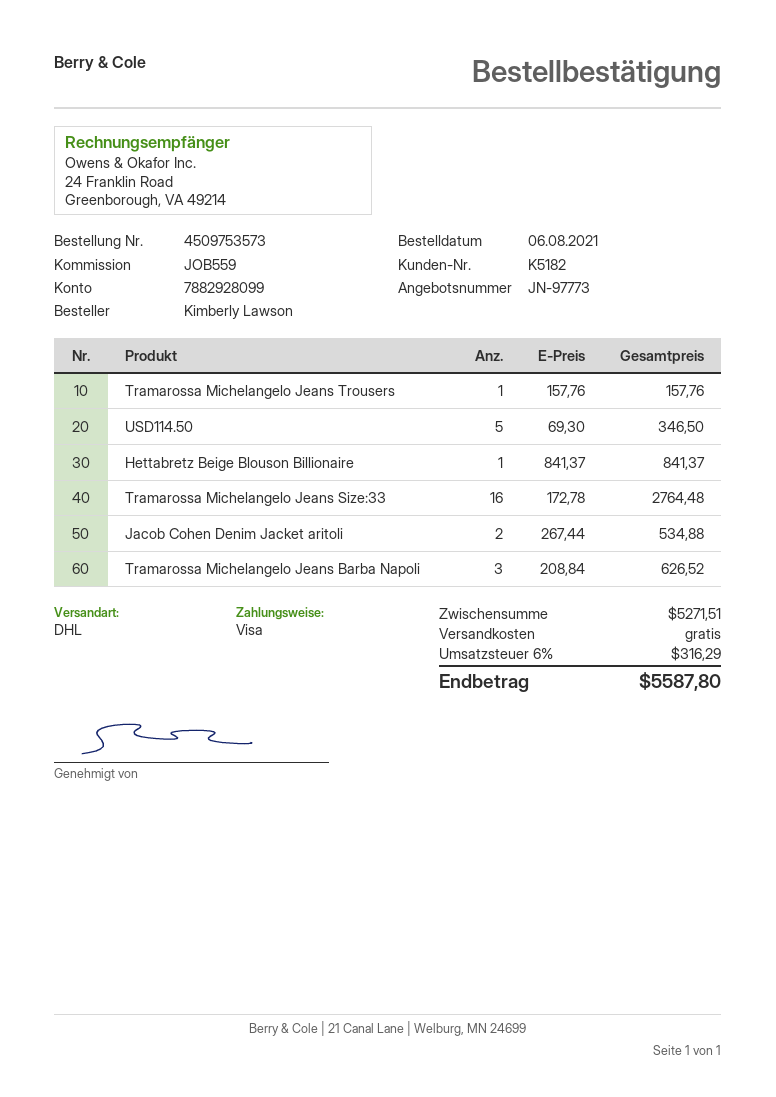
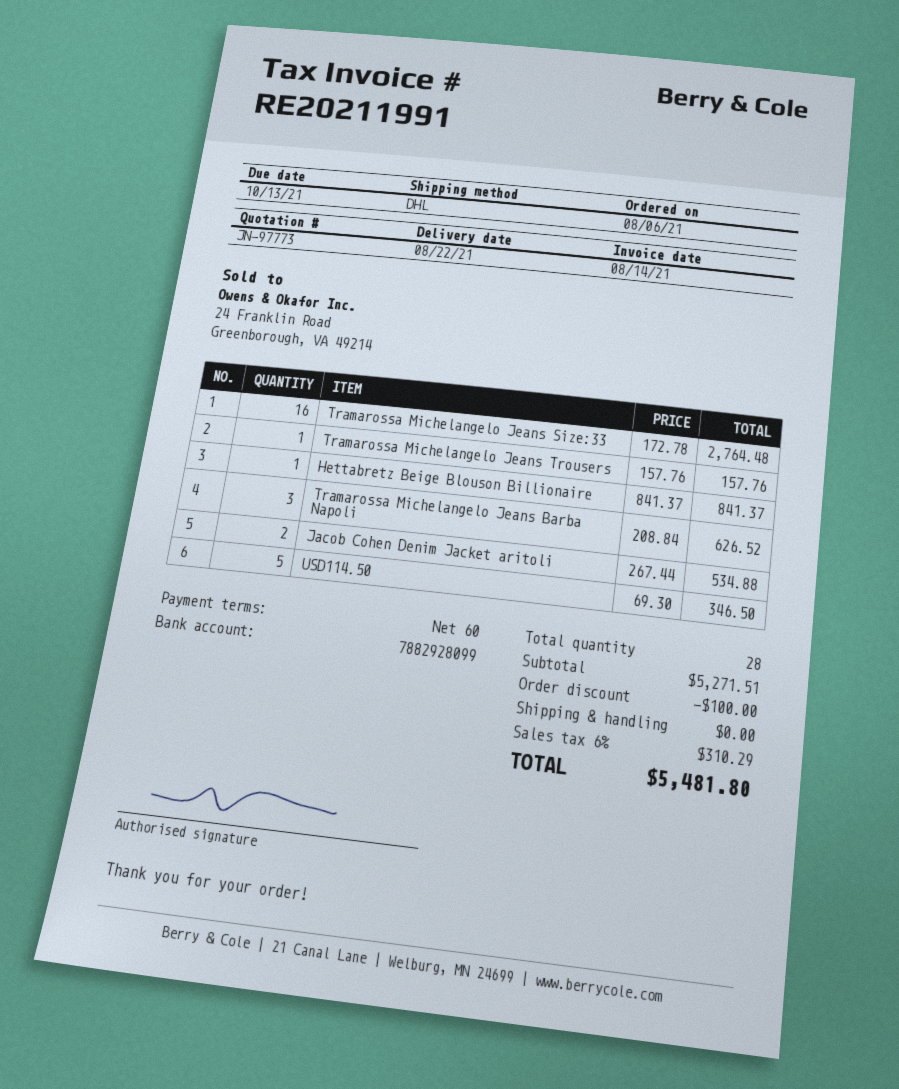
discount: none -> 100.00
tax: 6% = 316.29 -> 6% = 310.29
total: 5587.80 -> 5481.80

